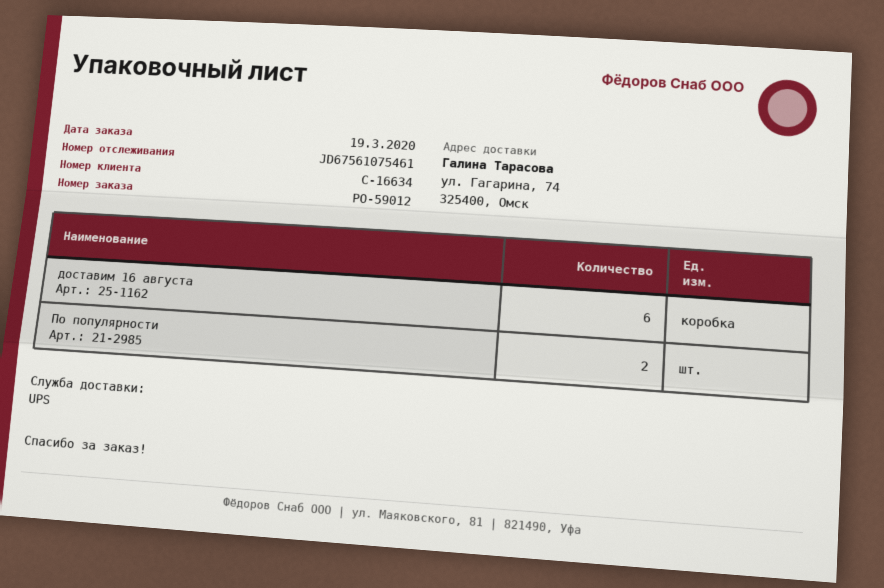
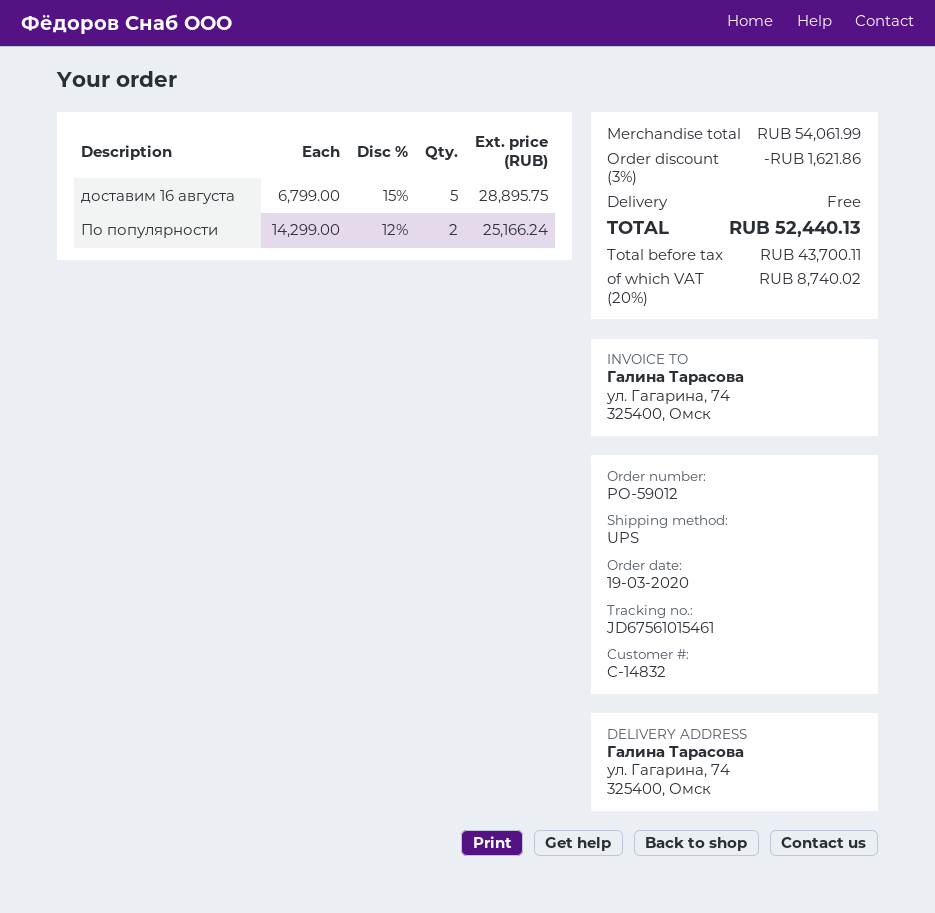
customer number: C-16634 -> C-14832
tracking number: JD67561075461 -> JD67561015461
доставим 16 августа: 6 -> 5

